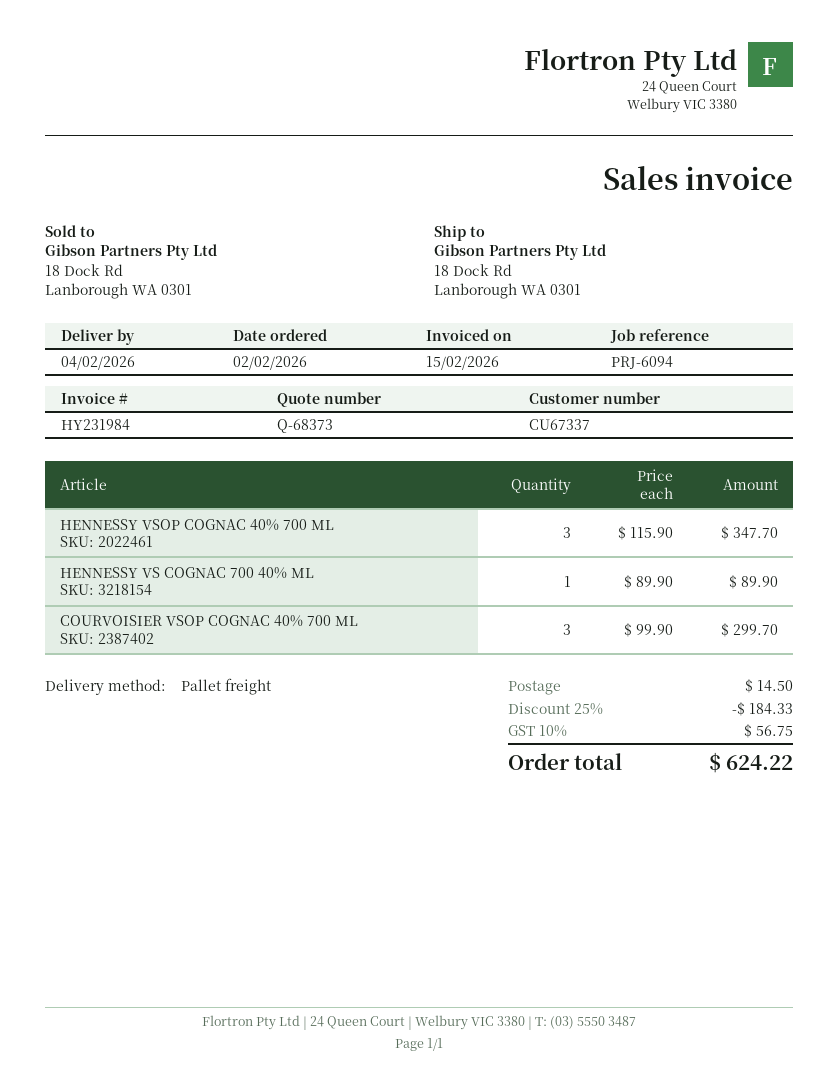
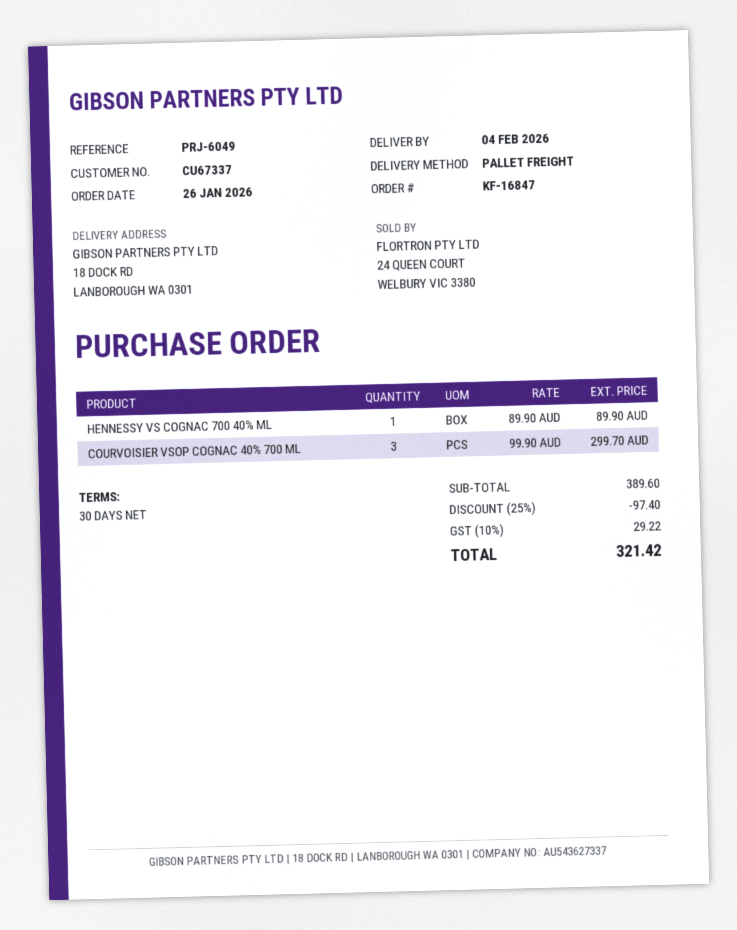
order date: 2026-02-02 -> 2026-01-26
reference: PRJ-6094 -> PRJ-6049
HENNESSY VSOP COGNAC 40% 700 ML: 3 x 115.90 = 347.70 -> none
discount: 25% = 184.33 -> 25% = 97.40
shipping: 14.50 -> none
tax: 10% = 56.75 -> 10% = 29.22
total: 624.22 -> 321.42

